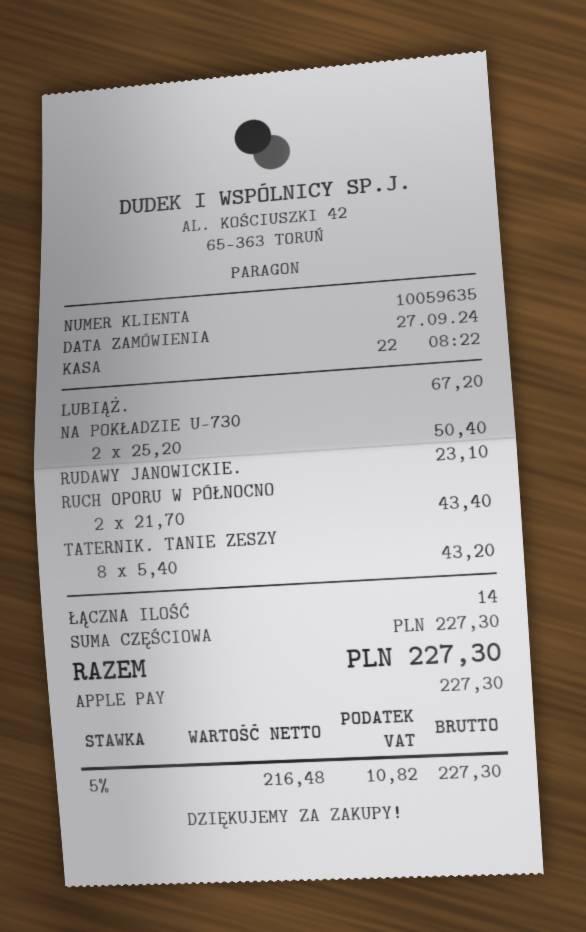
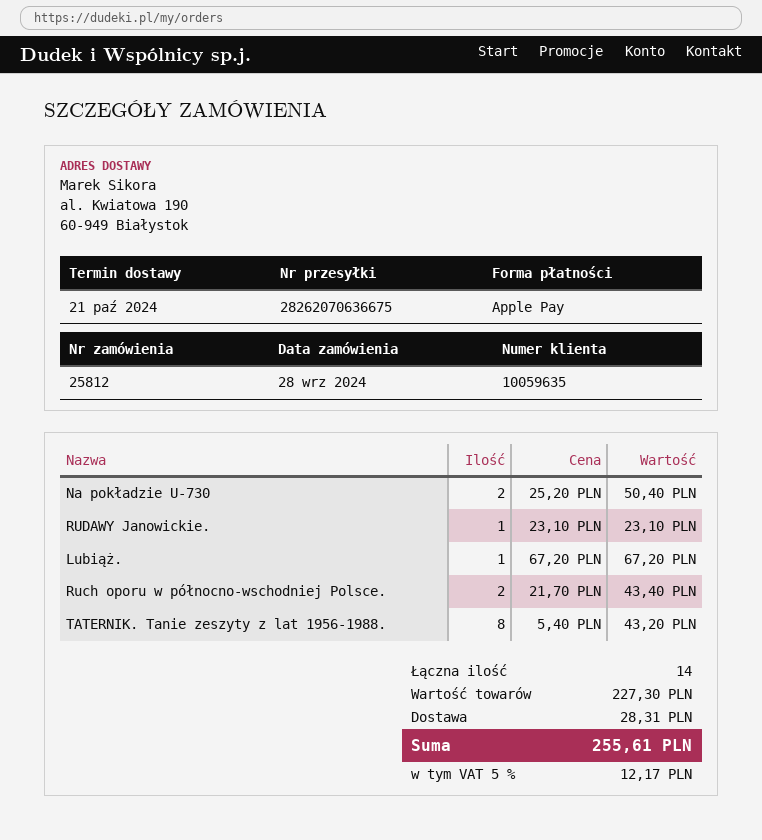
order date: 2024-09-27 -> 2024-09-28
shipping: none -> 28.31
tax: 5% = 10.82 -> 5% = 12.17
total: 227.30 -> 255.61

